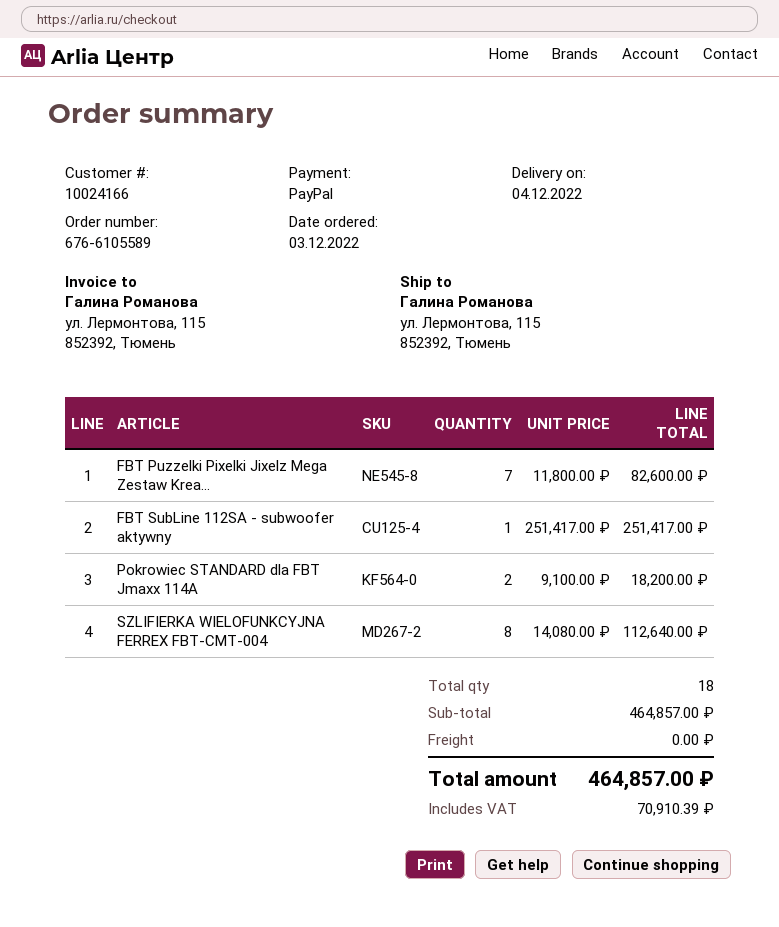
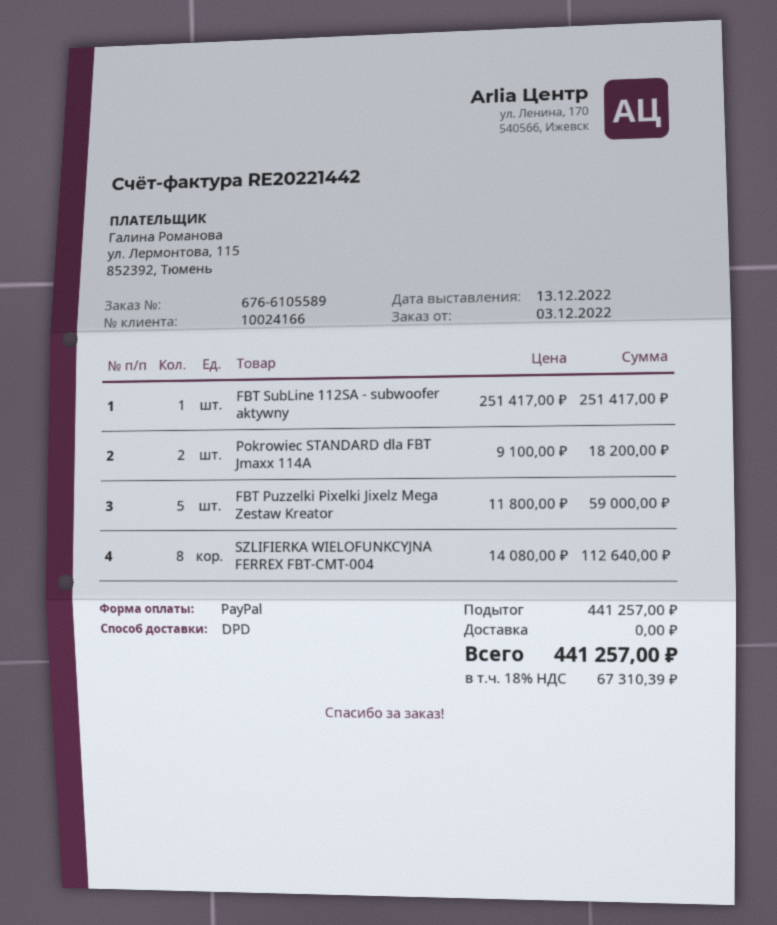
FBT Puzzelki Pixelki Jixelz Mega Zestaw Krea...: 7 x 11800.00 = 82600.00 -> 5 x 11800.00 = 59000.00
subtotal: 464857.00 -> 441257.00
tax: 70910.39 -> 67310.39
total: 464857.00 -> 441257.00

